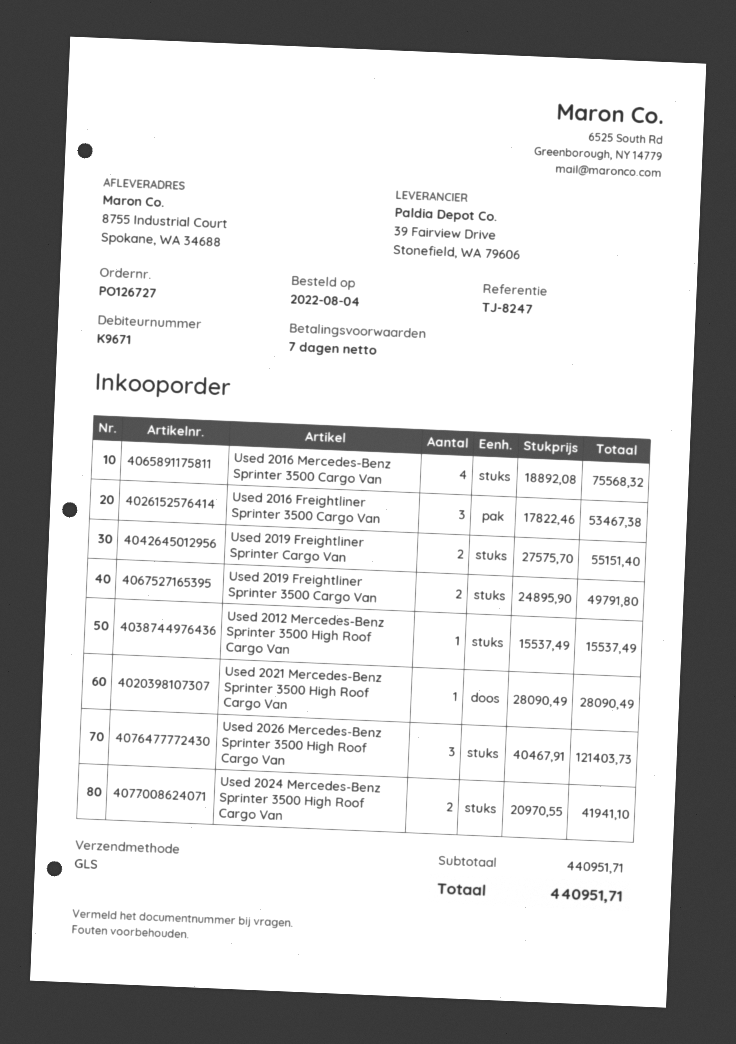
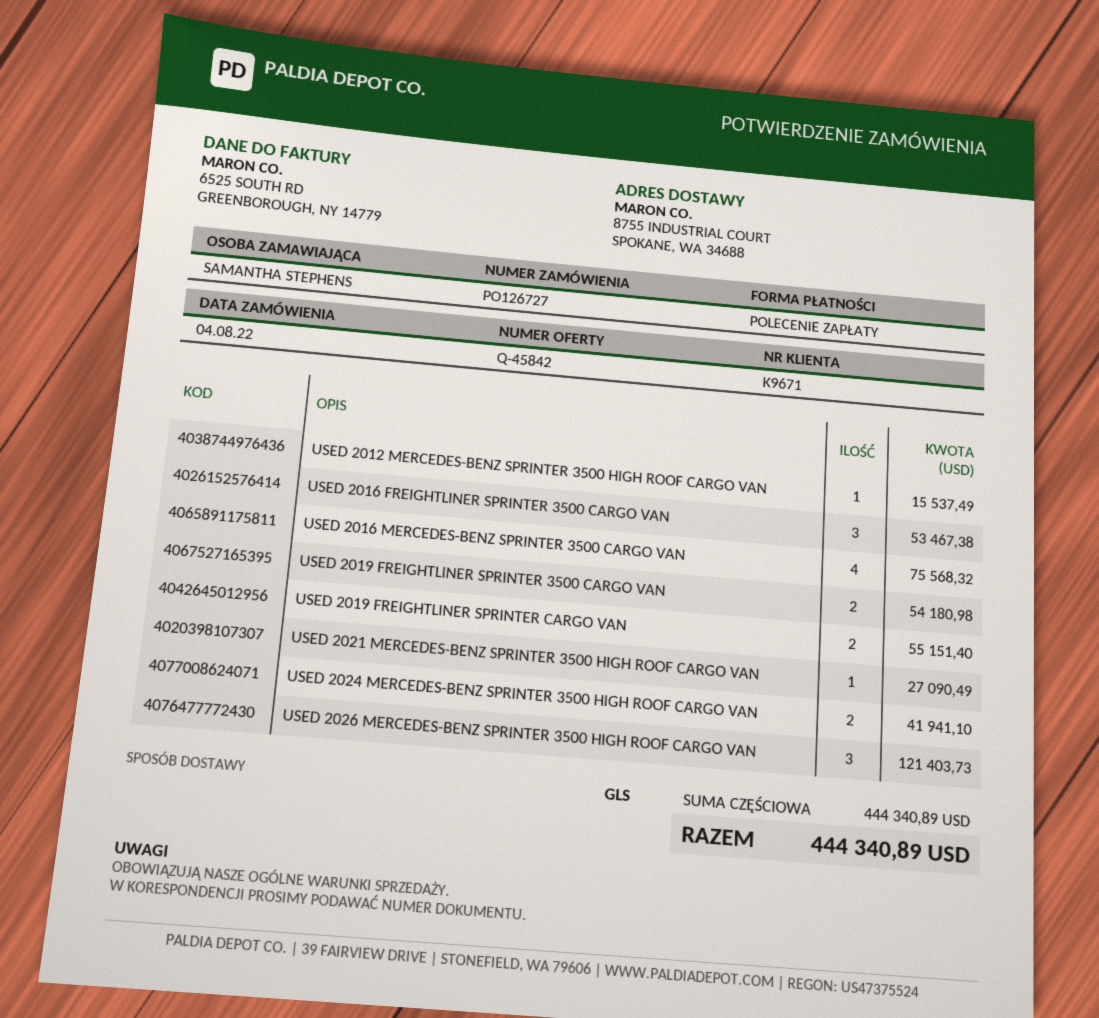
Used 2019 Freightliner Sprinter 3500 Cargo Van: 2 for 49791.80 -> 2 for 54180.98
Used 2021 Mercedes-Benz Sprinter 3500 High Roof Cargo Van: 1 for 28090.49 -> 1 for 27090.49
subtotal: 440951.71 -> 444340.89
total: 440951.71 -> 444340.89

